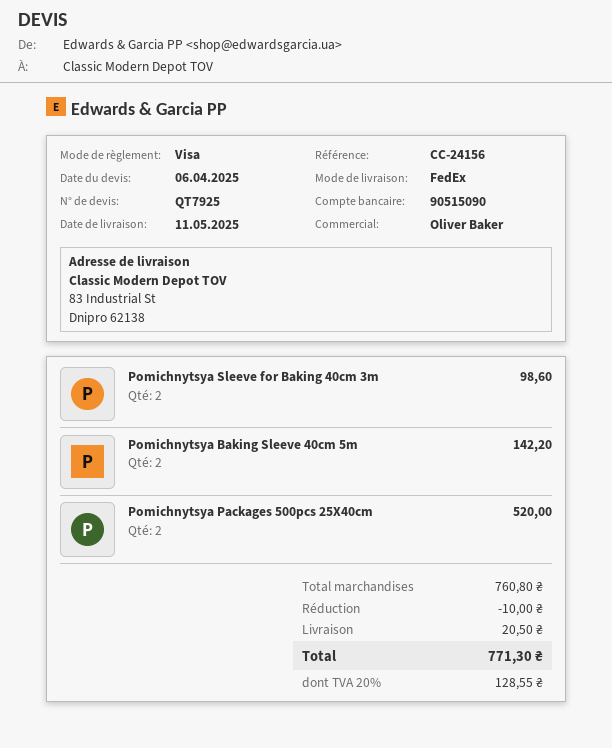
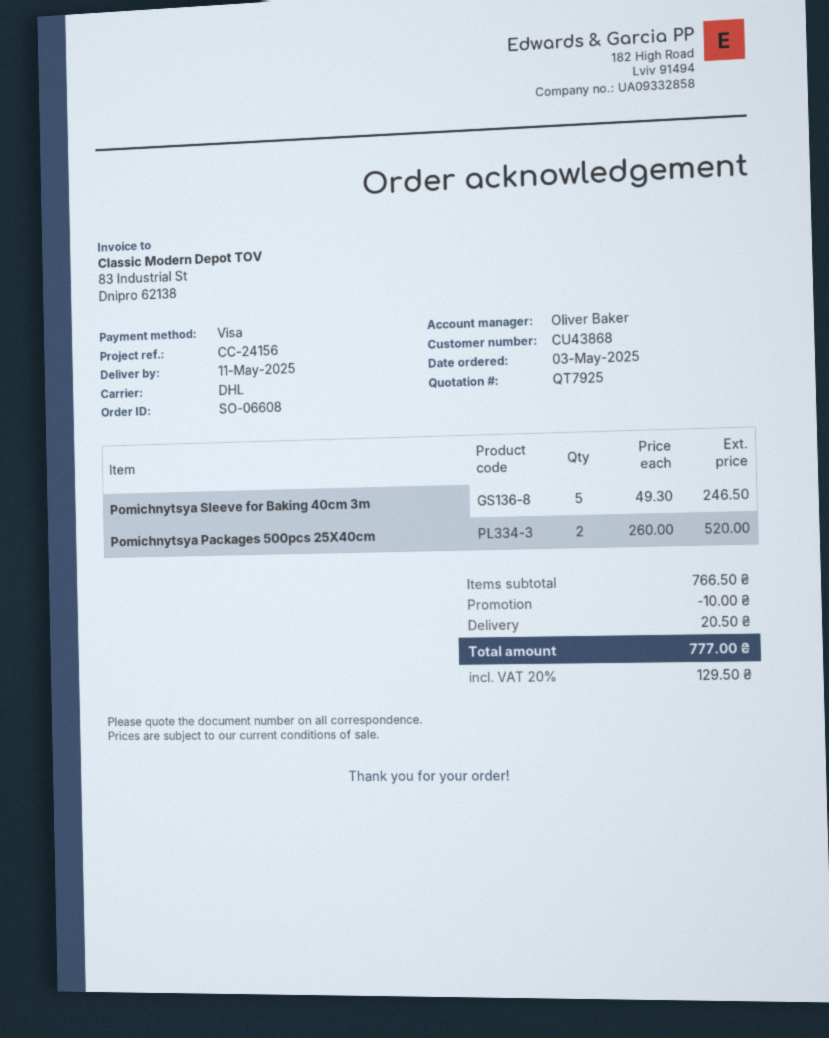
shipping method: FedEx -> DHL
Pomichnytsya Sleeve for Baking 40cm 3m: 2 for 98.60 -> 5 for 246.50
Pomichnytsya Baking Sleeve 40cm 5m: 2 for 142.20 -> none
subtotal: 760.80 -> 766.50
tax: 20% = 128.55 -> 20% = 129.50
total: 771.30 -> 777.00

